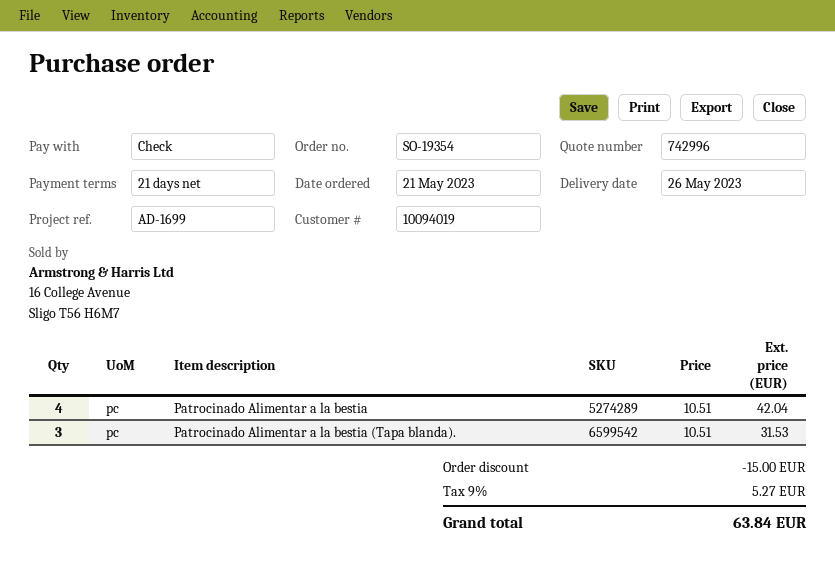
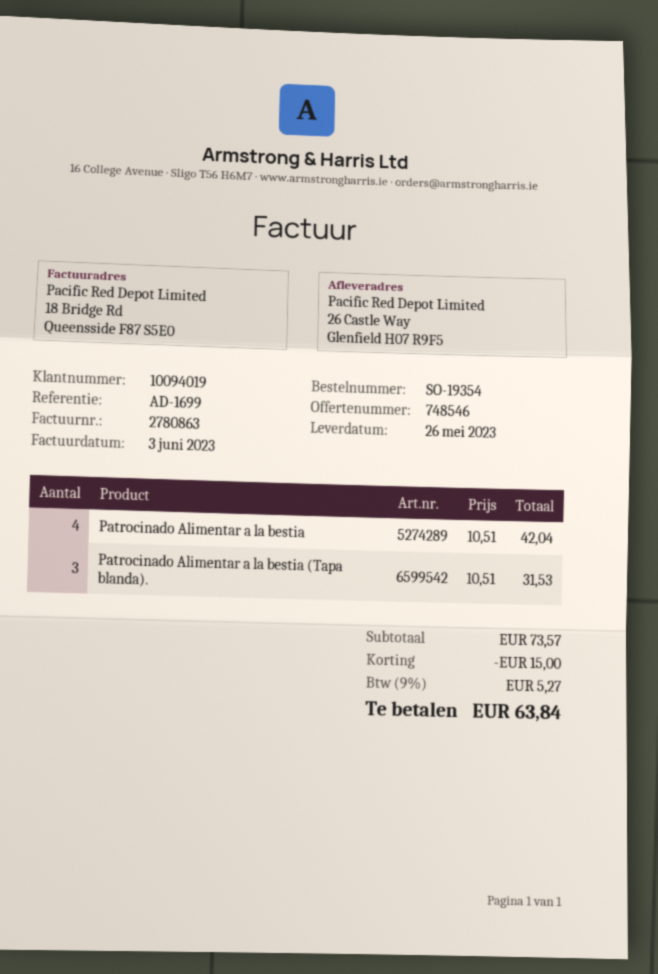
quote number: 742996 -> 748546

